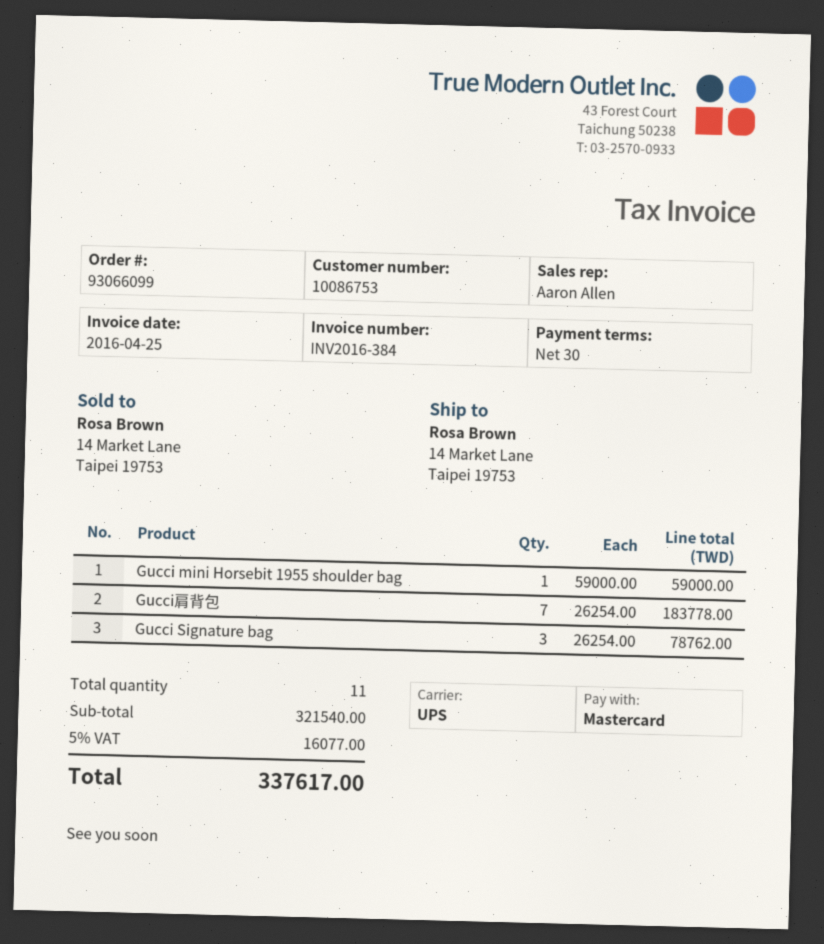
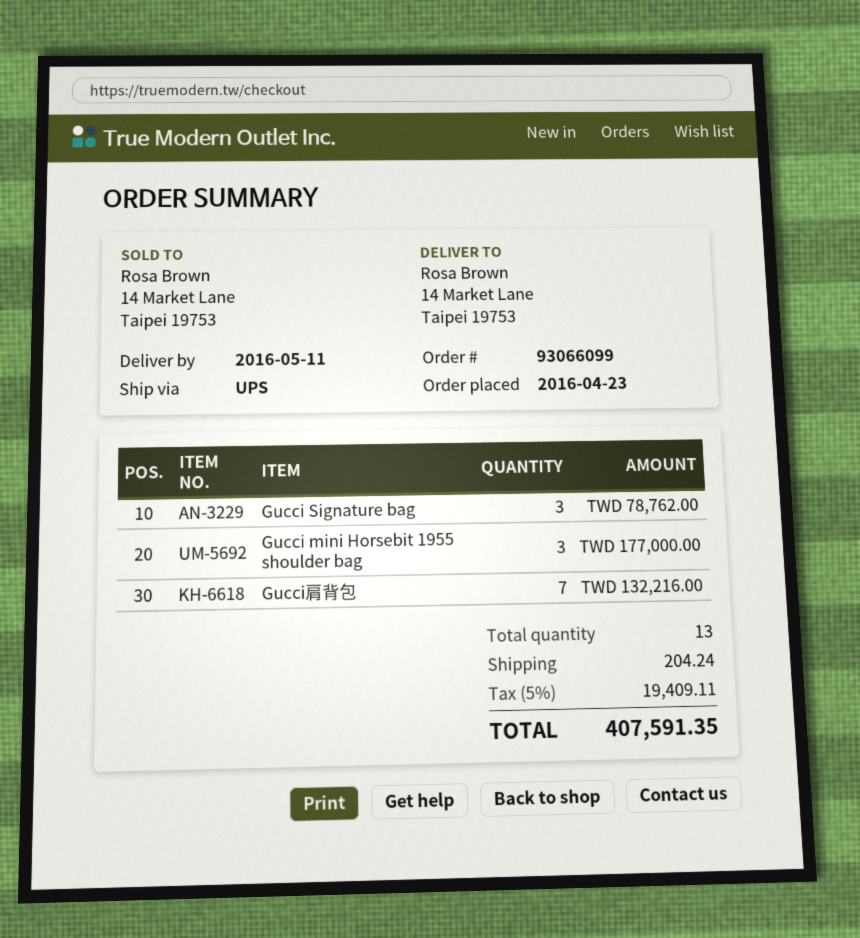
Gucci mini Horsebit 1955 shoulder bag: 1 for 59000.00 -> 3 for 177000.00
Gucci肩背包: 7 for 183778.00 -> 7 for 132216.00
total quantity: 11 -> 13
shipping: none -> 204.24
tax: 5% = 16077.00 -> 5% = 19409.11
total: 337617.00 -> 407591.35

